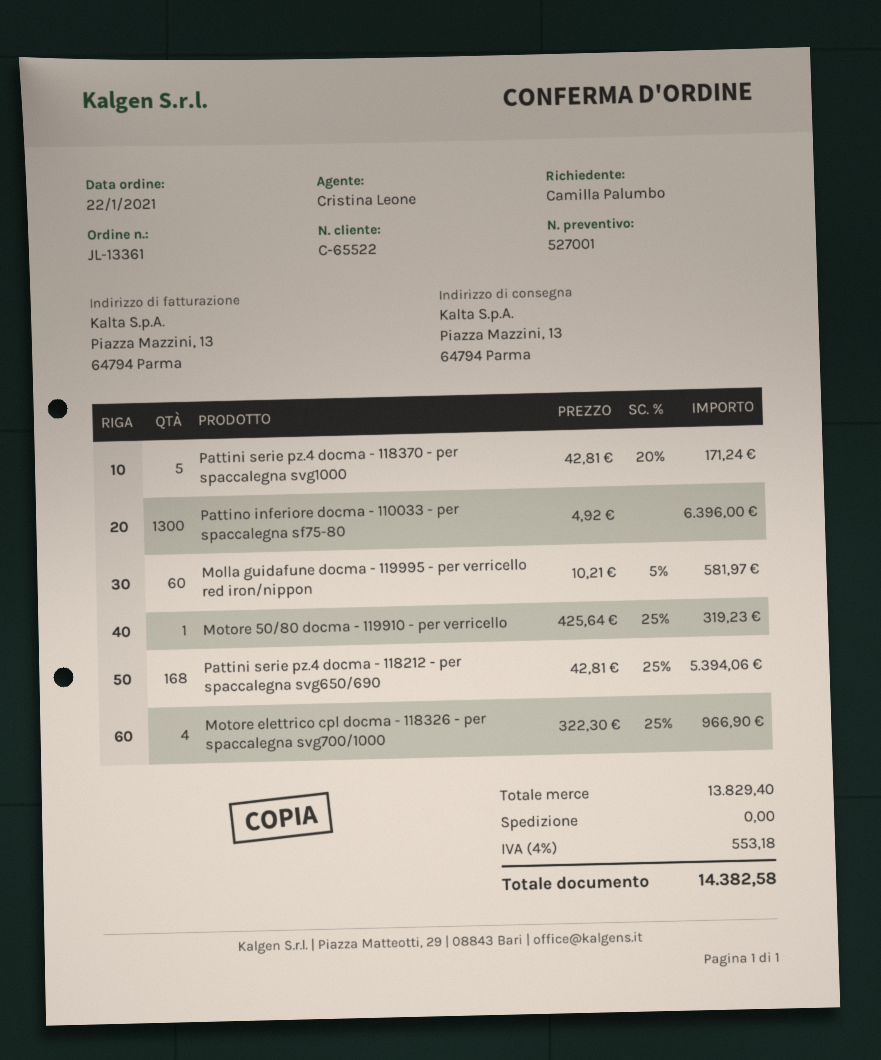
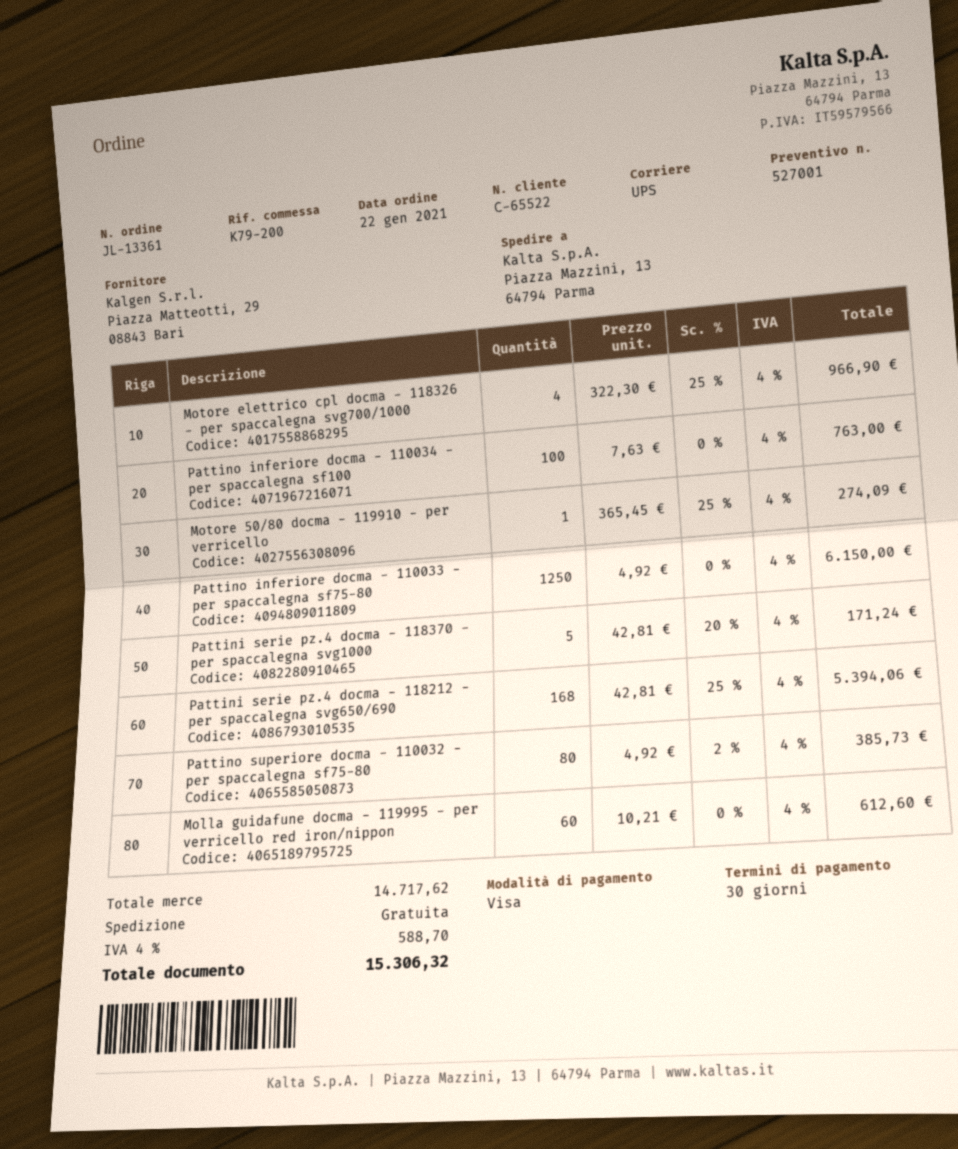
Pattino inferiore docma - 110033 - per spaccalegna sf75-80: 1300 x 4.92 = 6396.00 -> 1250 x 4.92 = 6150.00
Molla guidafune docma - 119995 - per verricello red iron/nippon: 60 x 10.21 - 5% = 581.97 -> 60 x 10.21 = 612.60
Motore 50/80 docma - 119910 - per verricello: 1 x 425.64 - 25% = 319.23 -> 1 x 365.45 - 25% = 274.09
Pattino inferiore docma - 110034 - per spaccalegna sf100: none -> 100 x 7.63 = 763.00
Pattino superiore docma - 110032 - per spaccalegna sf75-80: none -> 80 x 4.92 - 2% = 385.73
subtotal: 13829.40 -> 14717.62
tax: 4% = 553.18 -> 4% = 588.70
total: 14382.58 -> 15306.32

